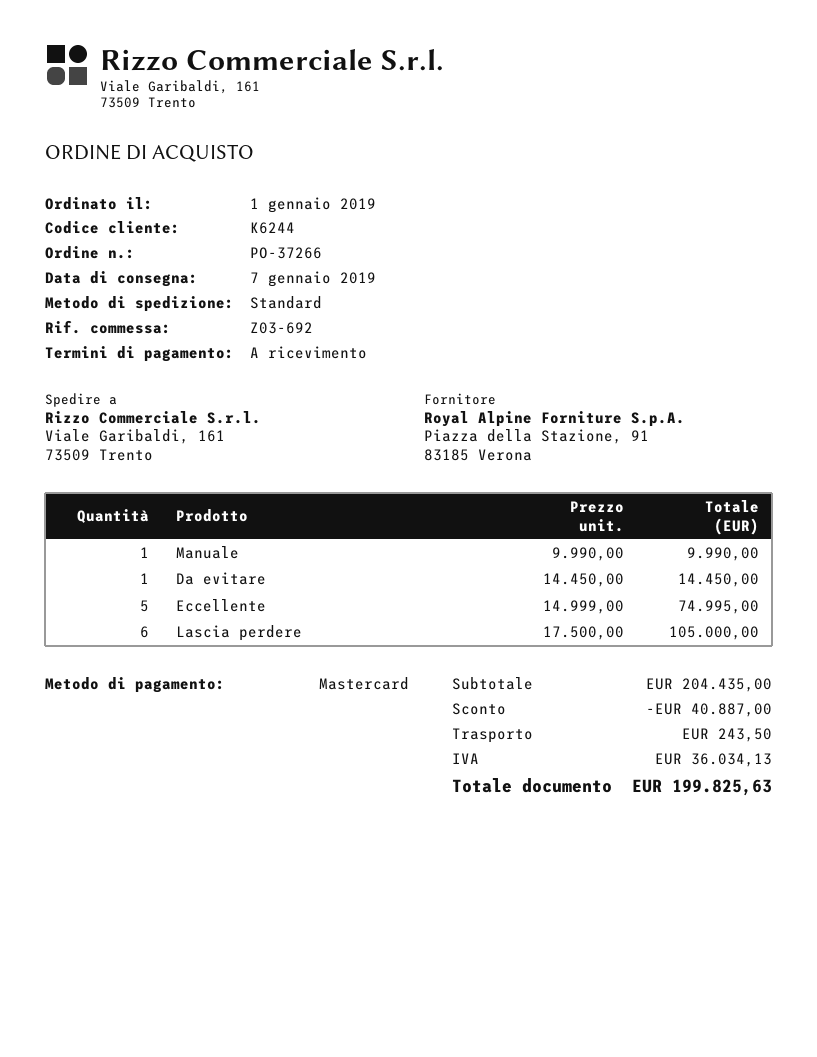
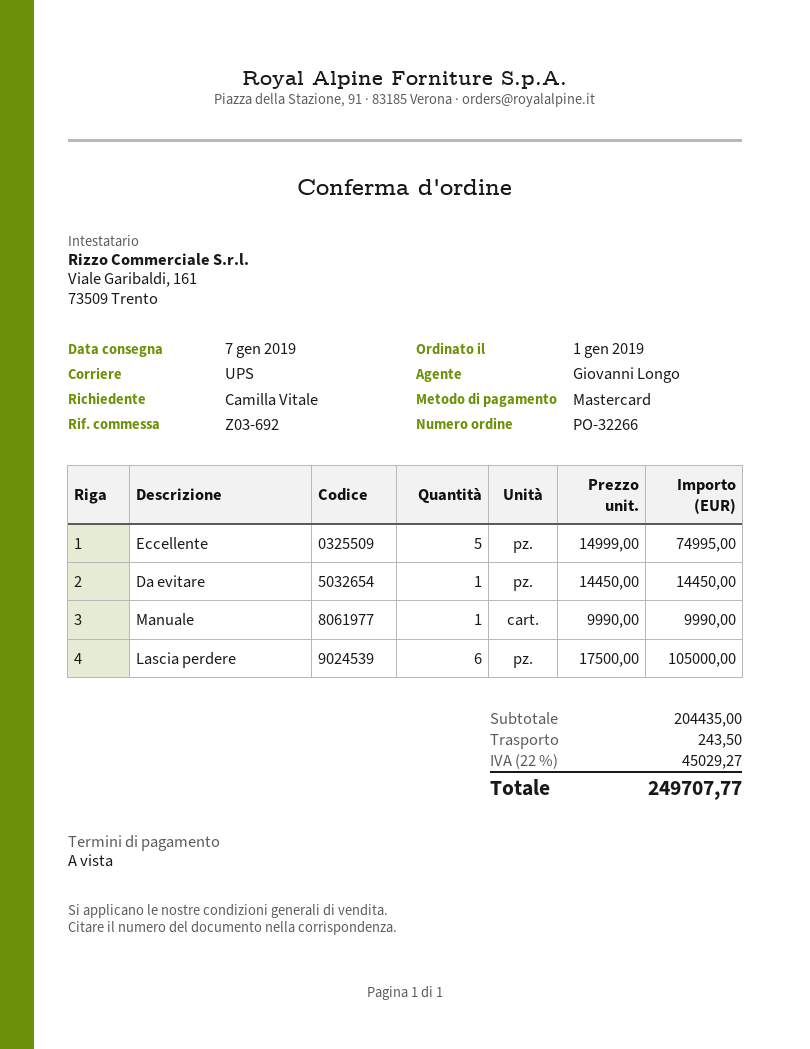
order number: PO-37266 -> PO-32266
shipping method: standard -> UPS
discount: 40887.00 -> none
tax: 36034.13 -> 45029.27
total: 199825.63 -> 249707.77

